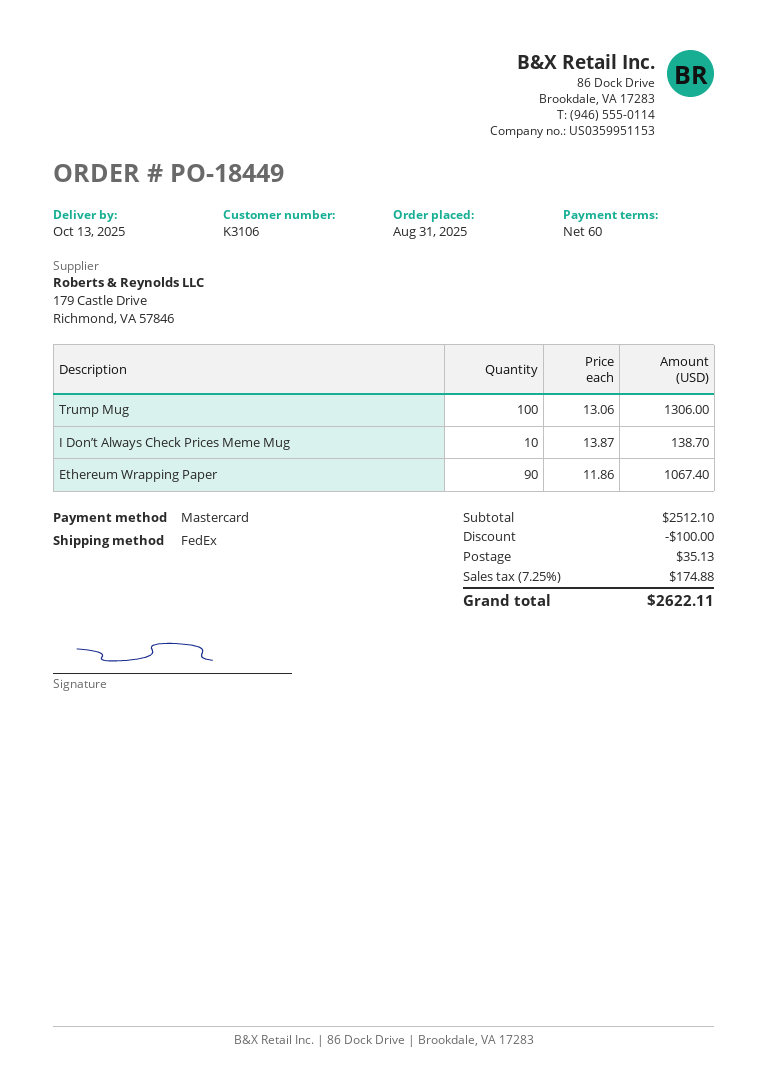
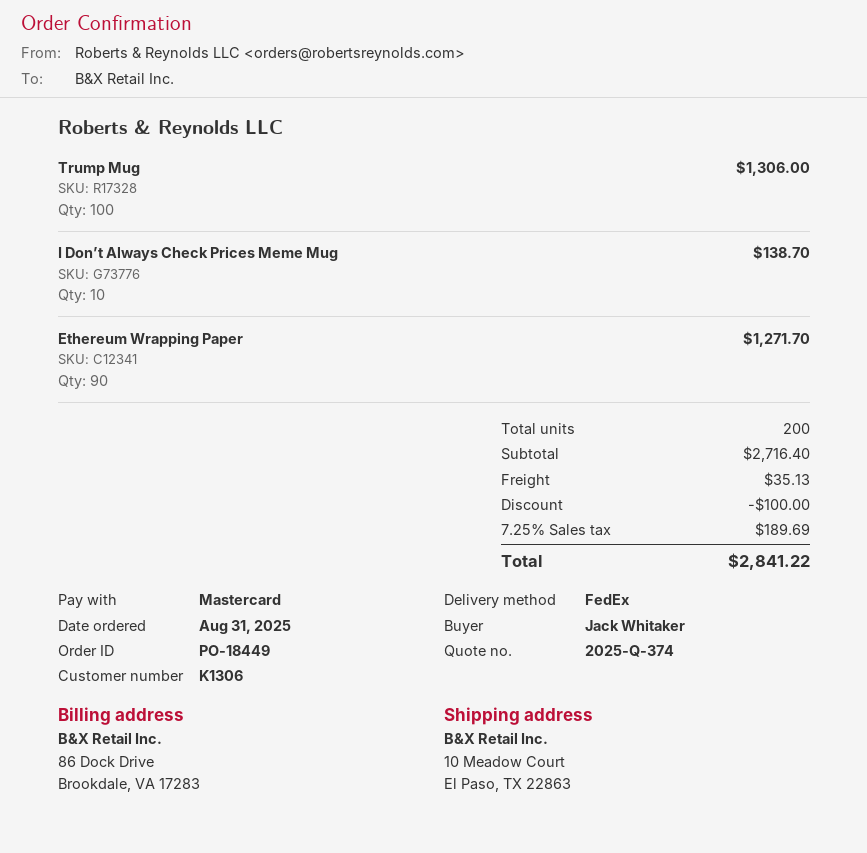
customer number: K3106 -> K1306
Ethereum Wrapping Paper: 90 for 1067.40 -> 90 for 1271.70
subtotal: 2512.10 -> 2716.40
tax: 7.25% = 174.88 -> 7.25% = 189.69
total: 2622.11 -> 2841.22

